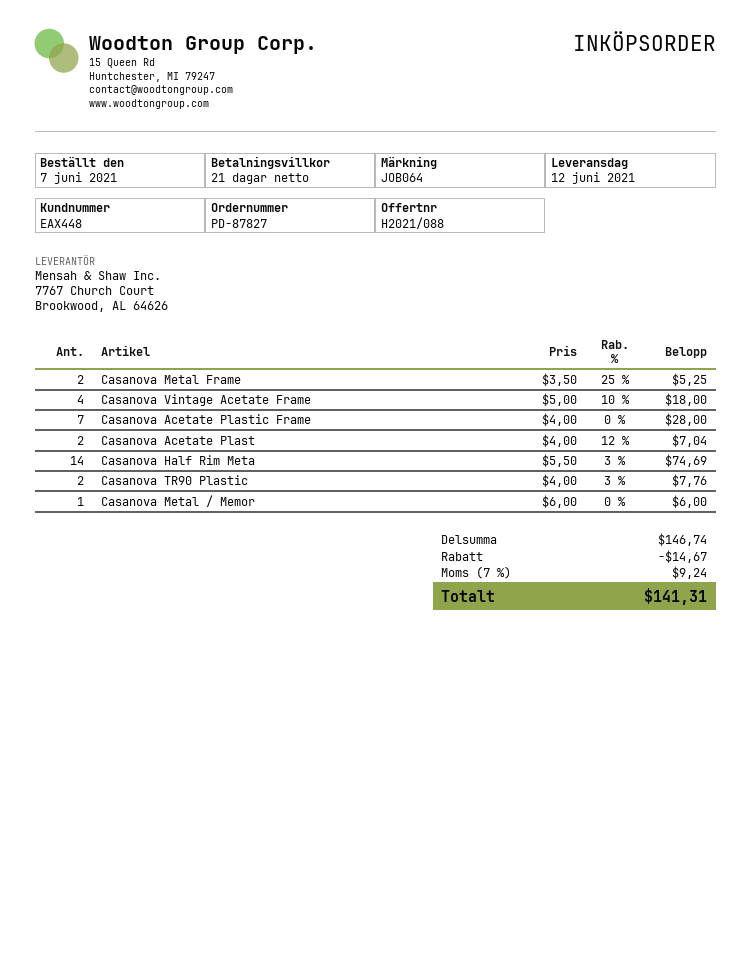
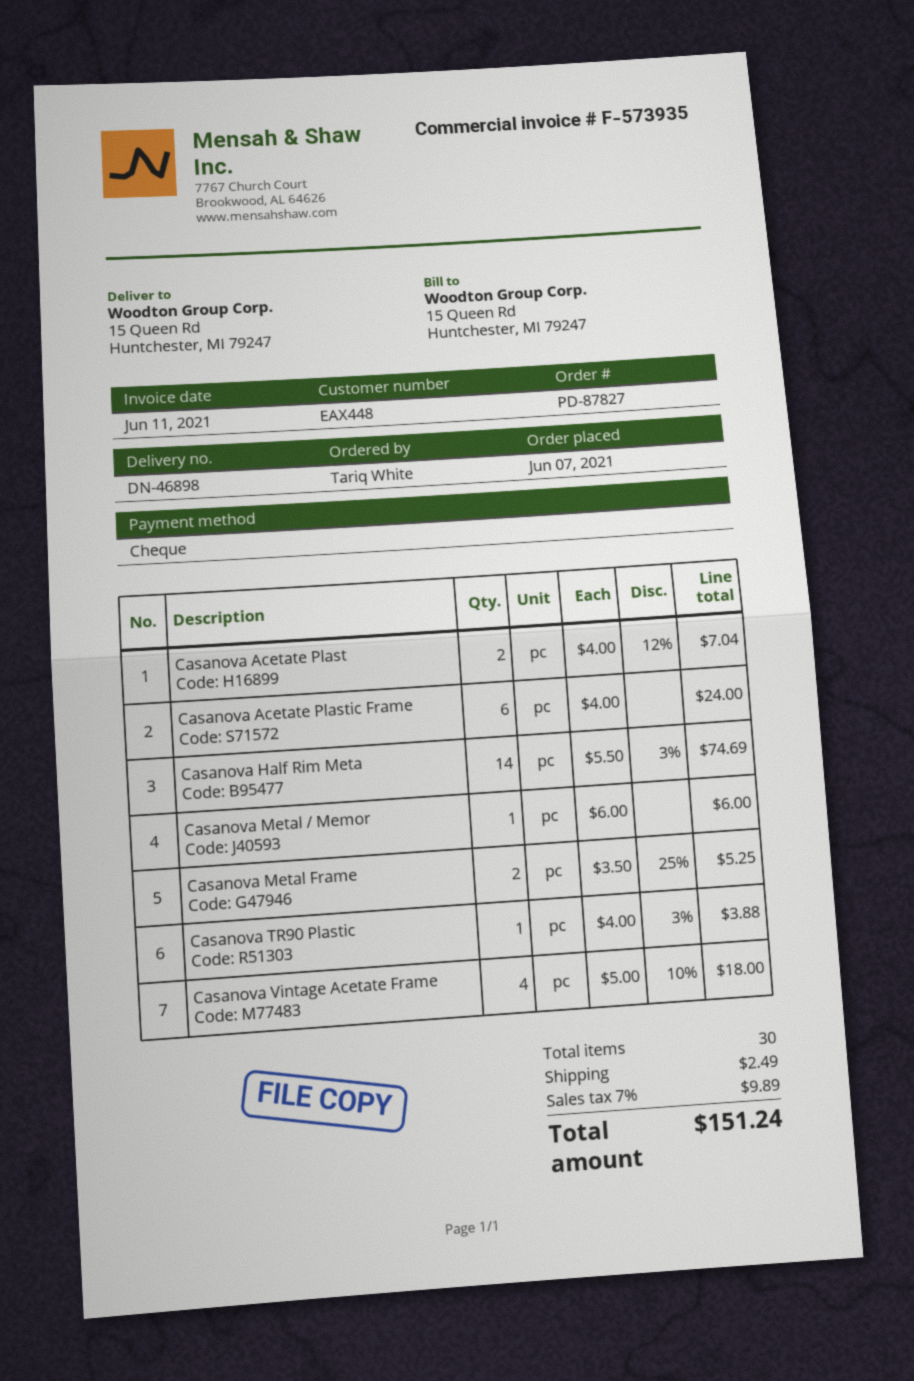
Casanova Acetate Plastic Frame: 7 x 4.00 = 28.00 -> 6 x 4.00 = 24.00
Casanova TR90 Plastic: 2 x 4.00 - 3% = 7.76 -> 1 x 4.00 - 3% = 3.88
discount: 14.67 -> none
shipping: none -> 2.49
tax: 7% = 9.24 -> 7% = 9.89
total: 141.31 -> 151.24

